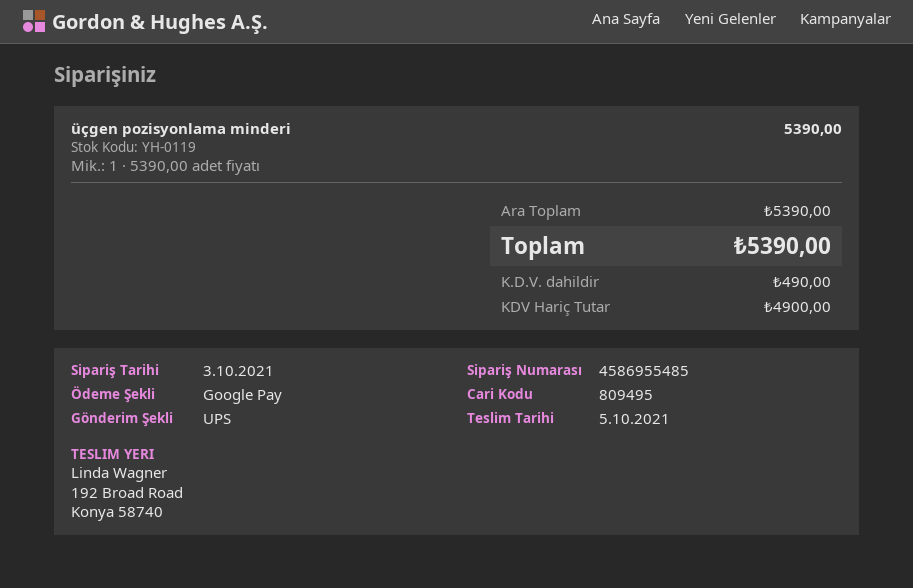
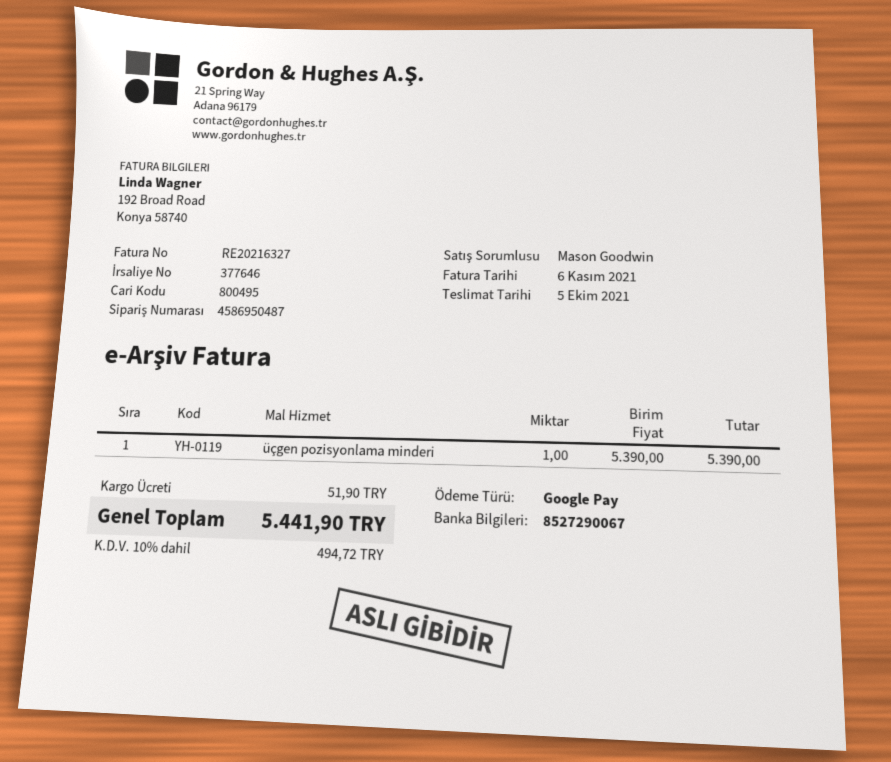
order number: 4586955485 -> 4586950487
customer number: 809495 -> 800495
shipping: none -> 51.90
tax: 490.00 -> 494.72
total: 5390.00 -> 5441.90

